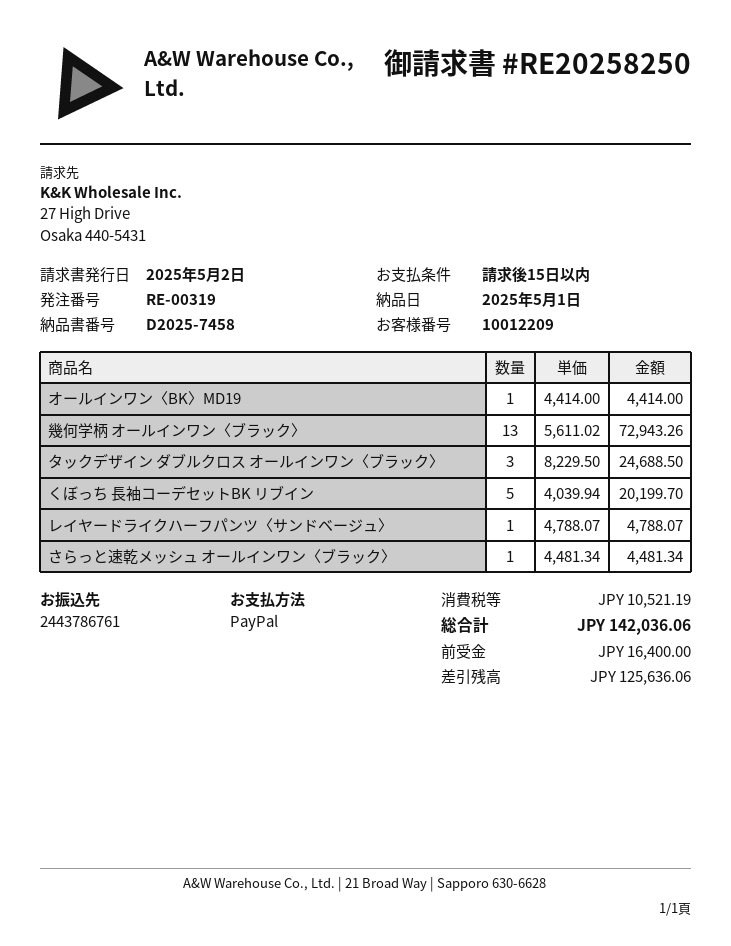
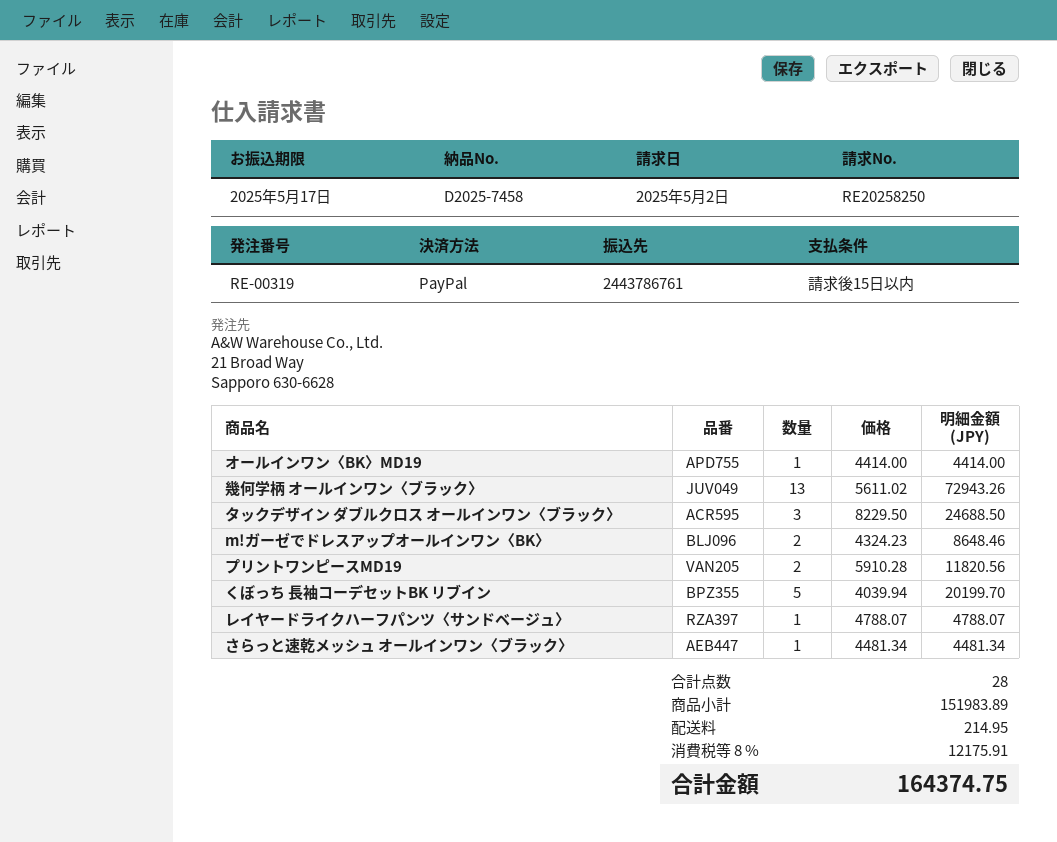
m!ガーゼでドレスアップオールインワン〈BK〉: none -> 2 x 4324.23 = 8648.46
プリントワンピースMD19: none -> 2 x 5910.28 = 11820.56
shipping: none -> 214.95
tax: 10521.19 -> 12175.91
total: 142036.06 -> 164374.75

